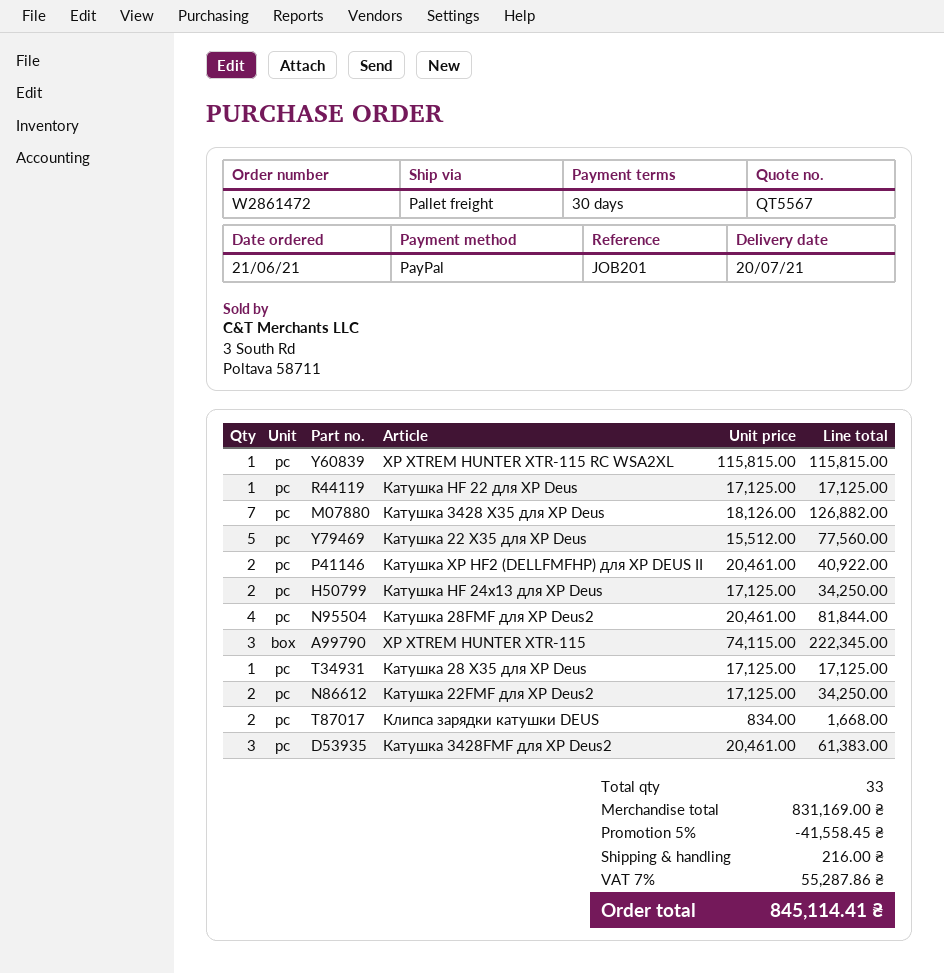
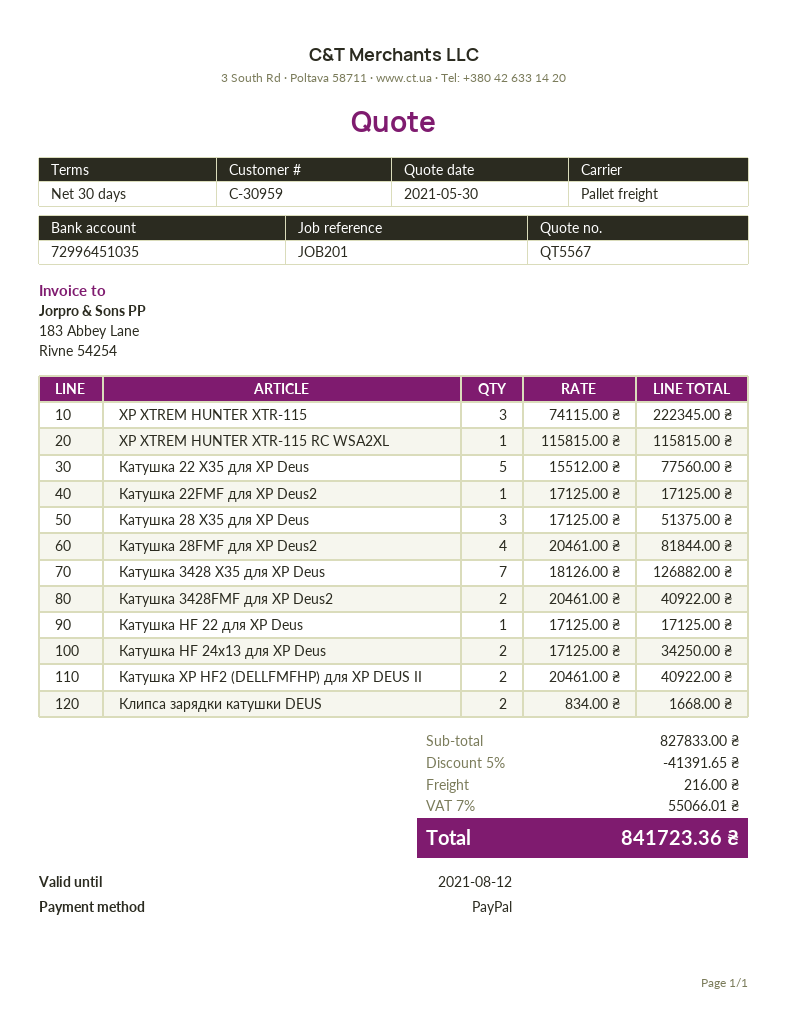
Катушка 28 X35 для XP Deus: 1 x 17125.00 = 17125.00 -> 3 x 17125.00 = 51375.00
Катушка 22FMF для XP Deus2: 2 x 17125.00 = 34250.00 -> 1 x 17125.00 = 17125.00
Катушка 3428FMF для XP Deus2: 3 x 20461.00 = 61383.00 -> 2 x 20461.00 = 40922.00
subtotal: 831169.00 -> 827833.00
discount: 5% = 41558.45 -> 5% = 41391.65
tax: 7% = 55287.86 -> 7% = 55066.01
total: 845114.41 -> 841723.36

